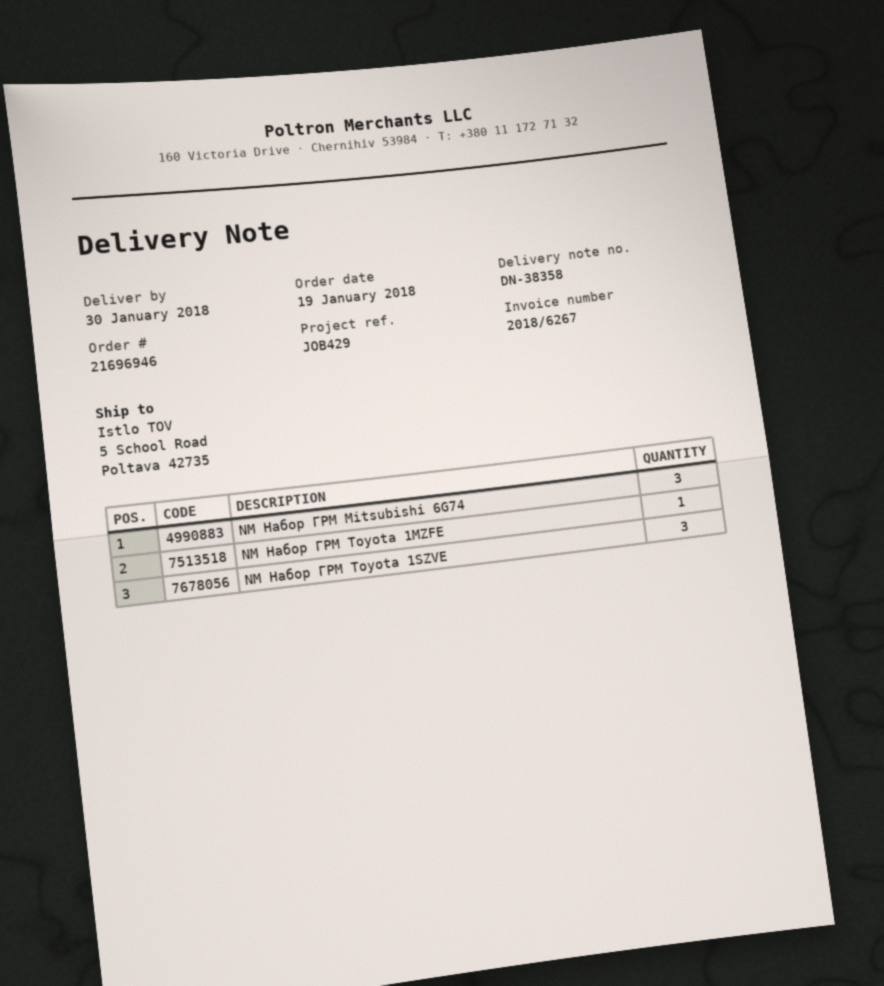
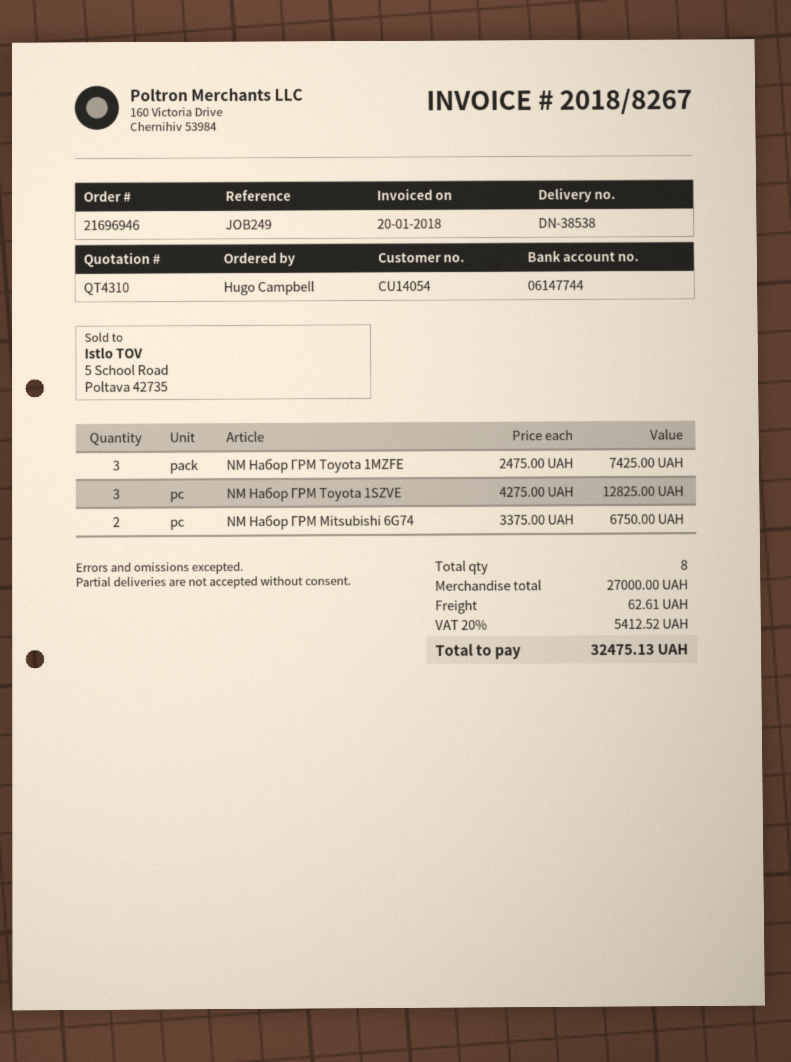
delivery note number: DN-38358 -> DN-38538
invoice number: 2018/6267 -> 2018/8267
reference: JOB429 -> JOB249
NM Набор ГРМ Mitsubishi 6G74: 3 -> 2
NM Набор ГРМ Toyota 1MZFE: 1 -> 3

